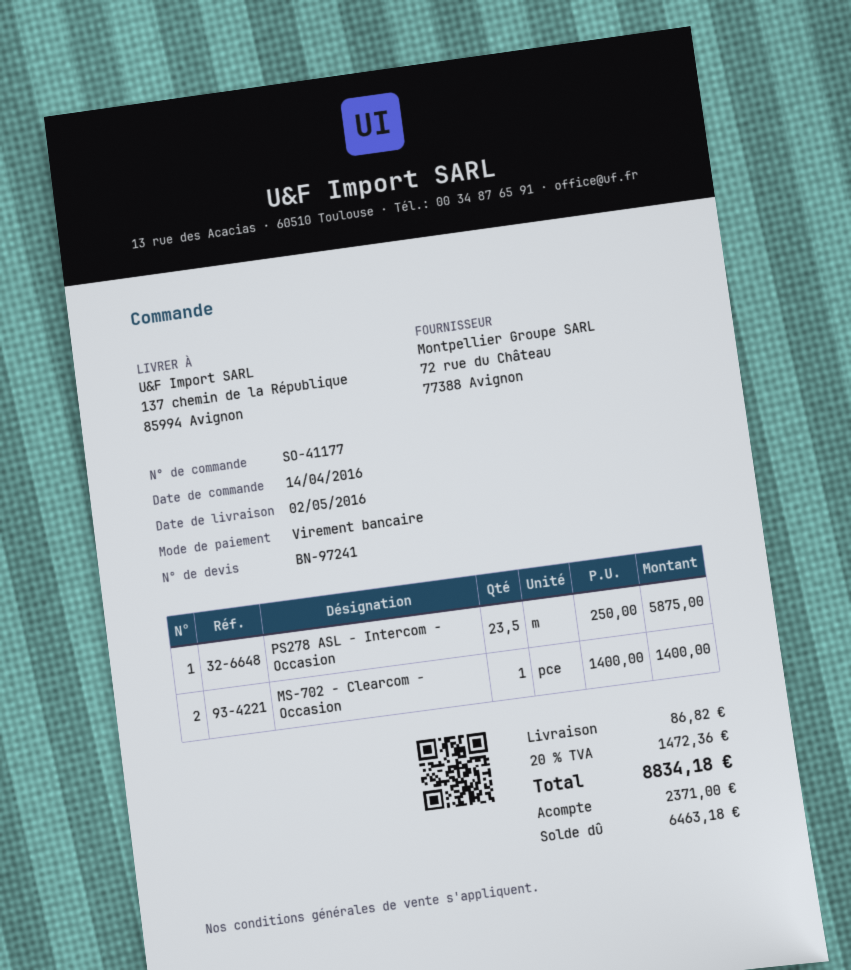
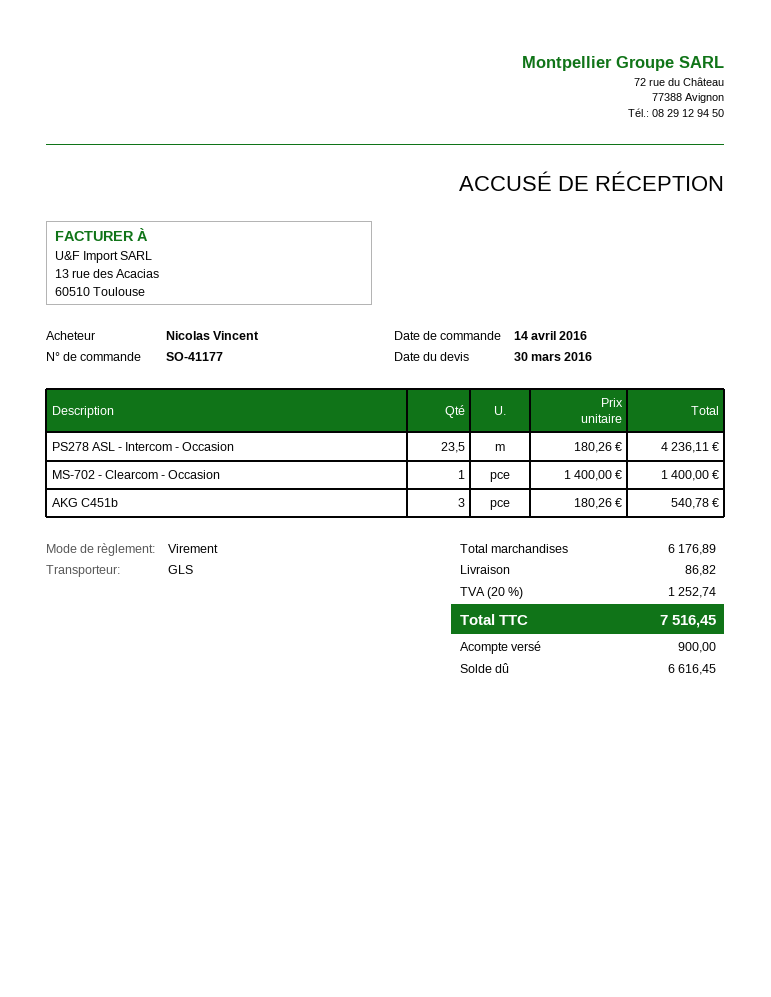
PS278 ASL - Intercom - Occasion: 23.5 x 250.00 = 5875.00 -> 23.5 x 180.26 = 4236.11
AKG C451b: none -> 3 x 180.26 = 540.78
tax: 20% = 1472.36 -> 20% = 1252.74
total: 8834.18 -> 7516.45
deposit: 2371.00 -> 900.00
balance: 6463.18 -> 6616.45

